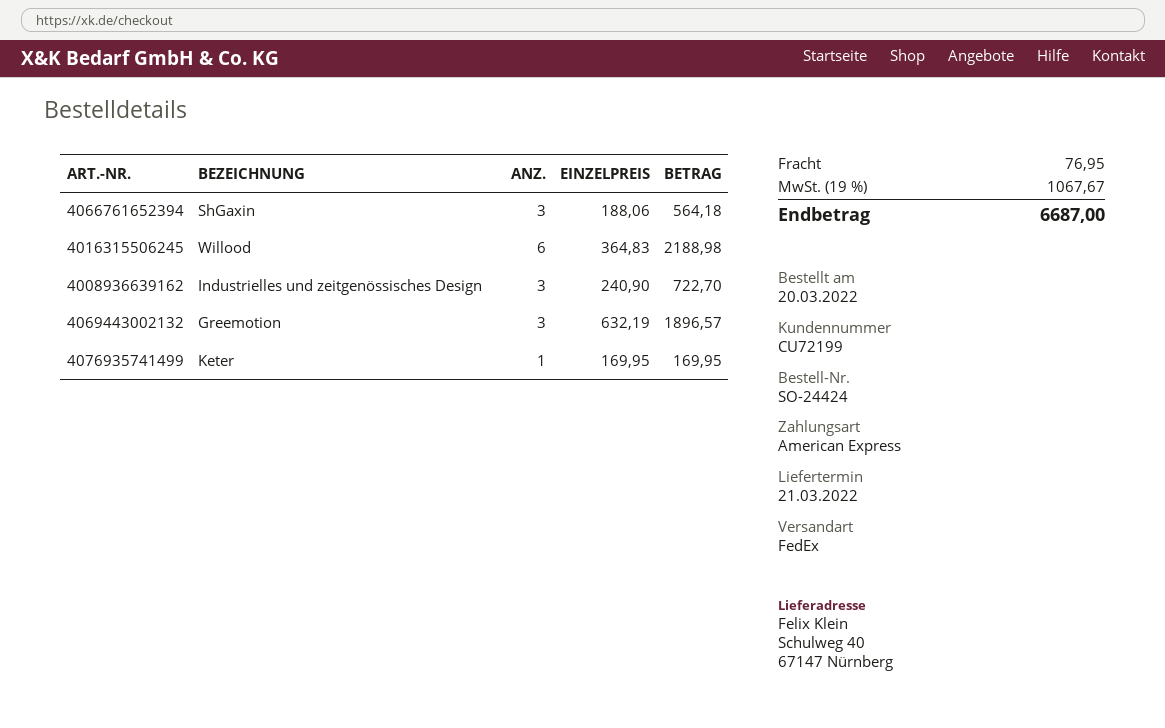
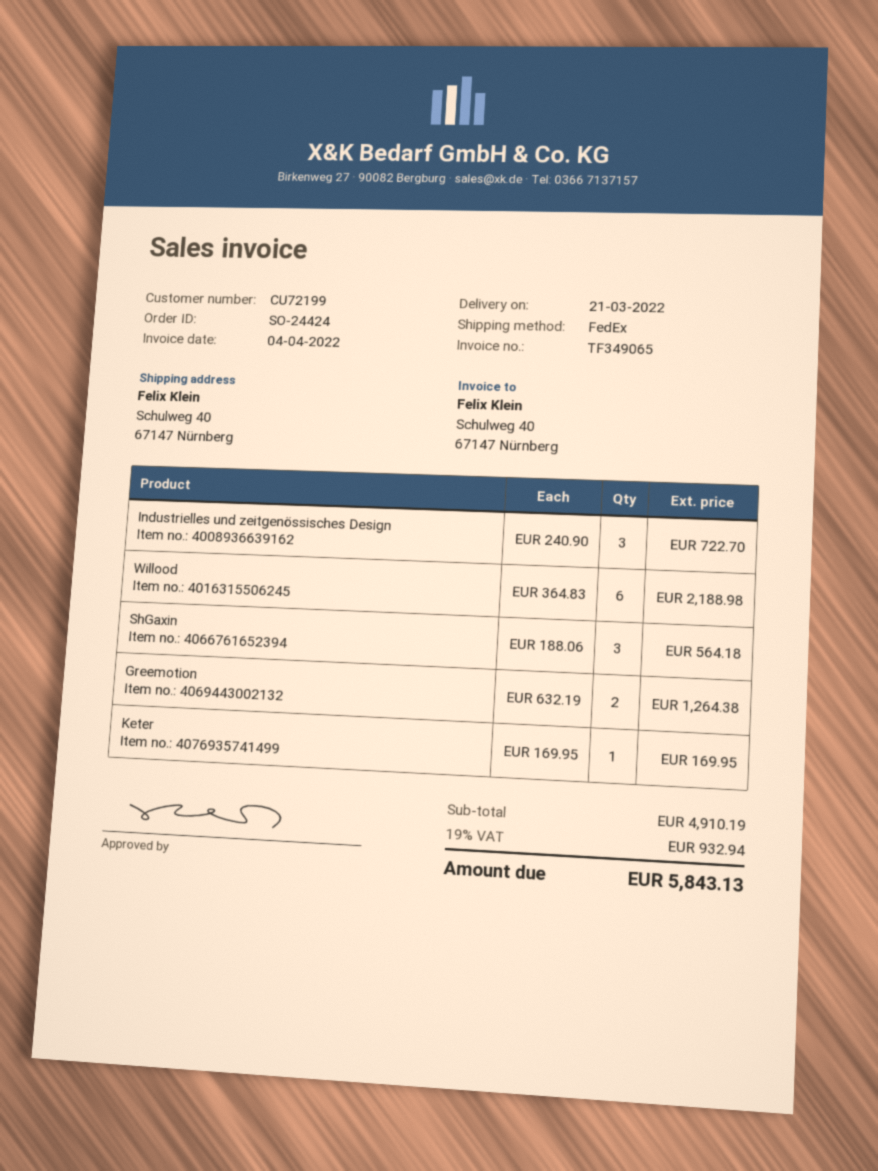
Greemotion: 3 x 632.19 = 1896.57 -> 2 x 632.19 = 1264.38
shipping: 76.95 -> none
tax: 19% = 1067.67 -> 19% = 932.94
total: 6687.00 -> 5843.13

